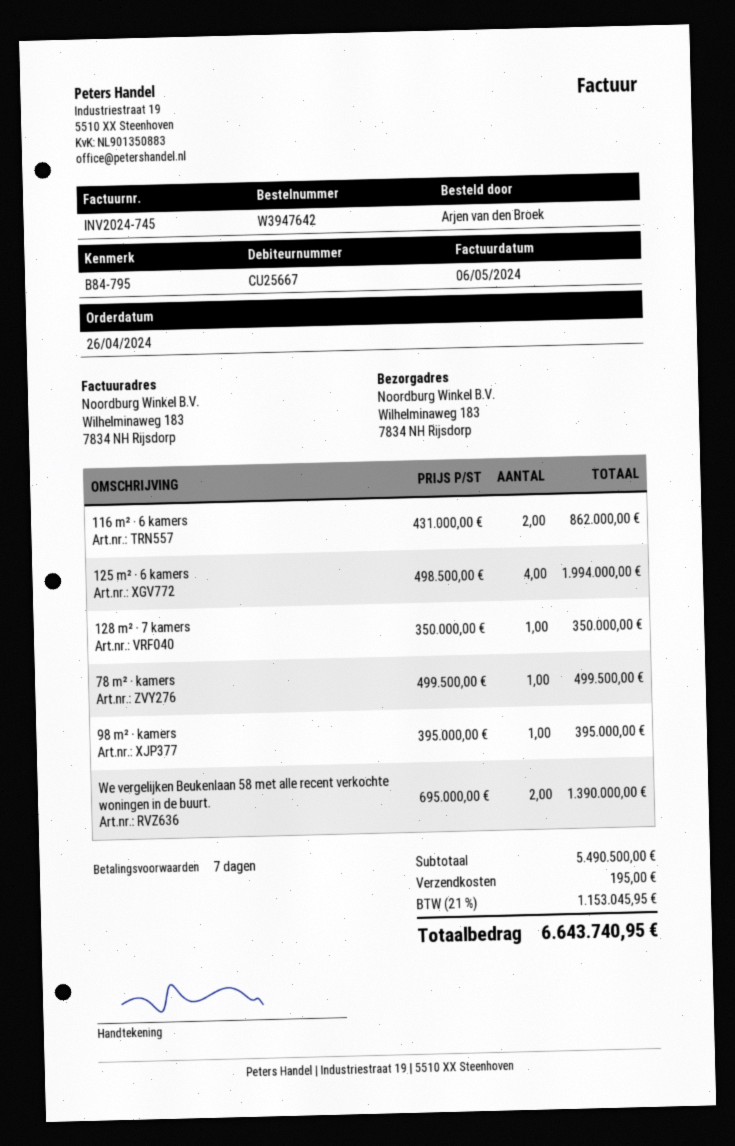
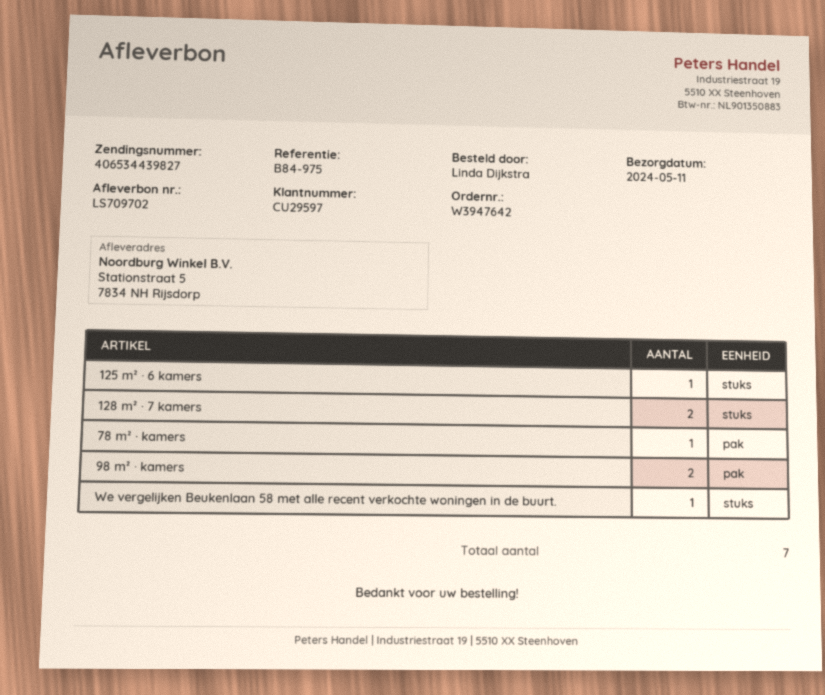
customer number: CU25667 -> CU29597
reference: B84-795 -> B84-975
ordered by: Arjen van den Broek -> Linda Dijkstra
ship to: Wilhelminaweg 183, 7834 NH Rijsdorp -> Stationstraat 5, 7834 NH Rijsdorp
116 m² · 6 kamers: 2 -> none
125 m² · 6 kamers: 4 -> 1
128 m² · 7 kamers: 1 -> 2
98 m² · kamers: 1 -> 2
We vergelijken Beukenlaan 58 met alle recent verkochte woningen in de buurt.: 2 -> 1

